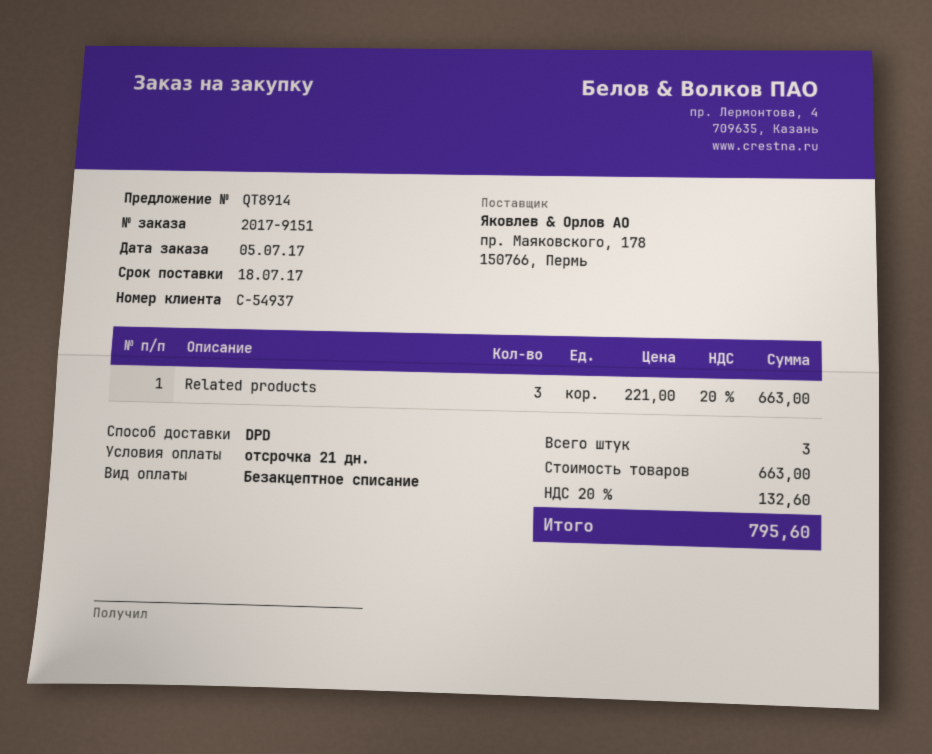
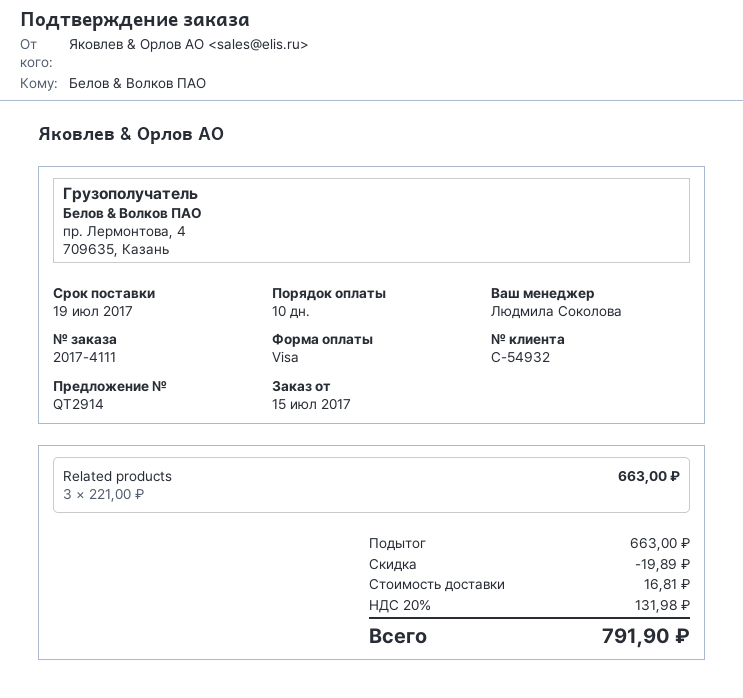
quote number: QT8914 -> QT2914
order number: 2017-9151 -> 2017-4111
order date: 2017-07-05 -> 2017-07-15
delivery date: 2017-07-18 -> 2017-07-19
payment terms: 21 days -> 10 days
customer number: C-54937 -> C-54932
payment method: direct debit -> Visa
discount: none -> 19.89
shipping: none -> 16.81
tax: 20% = 132.60 -> 20% = 131.98
total: 795.60 -> 791.90

